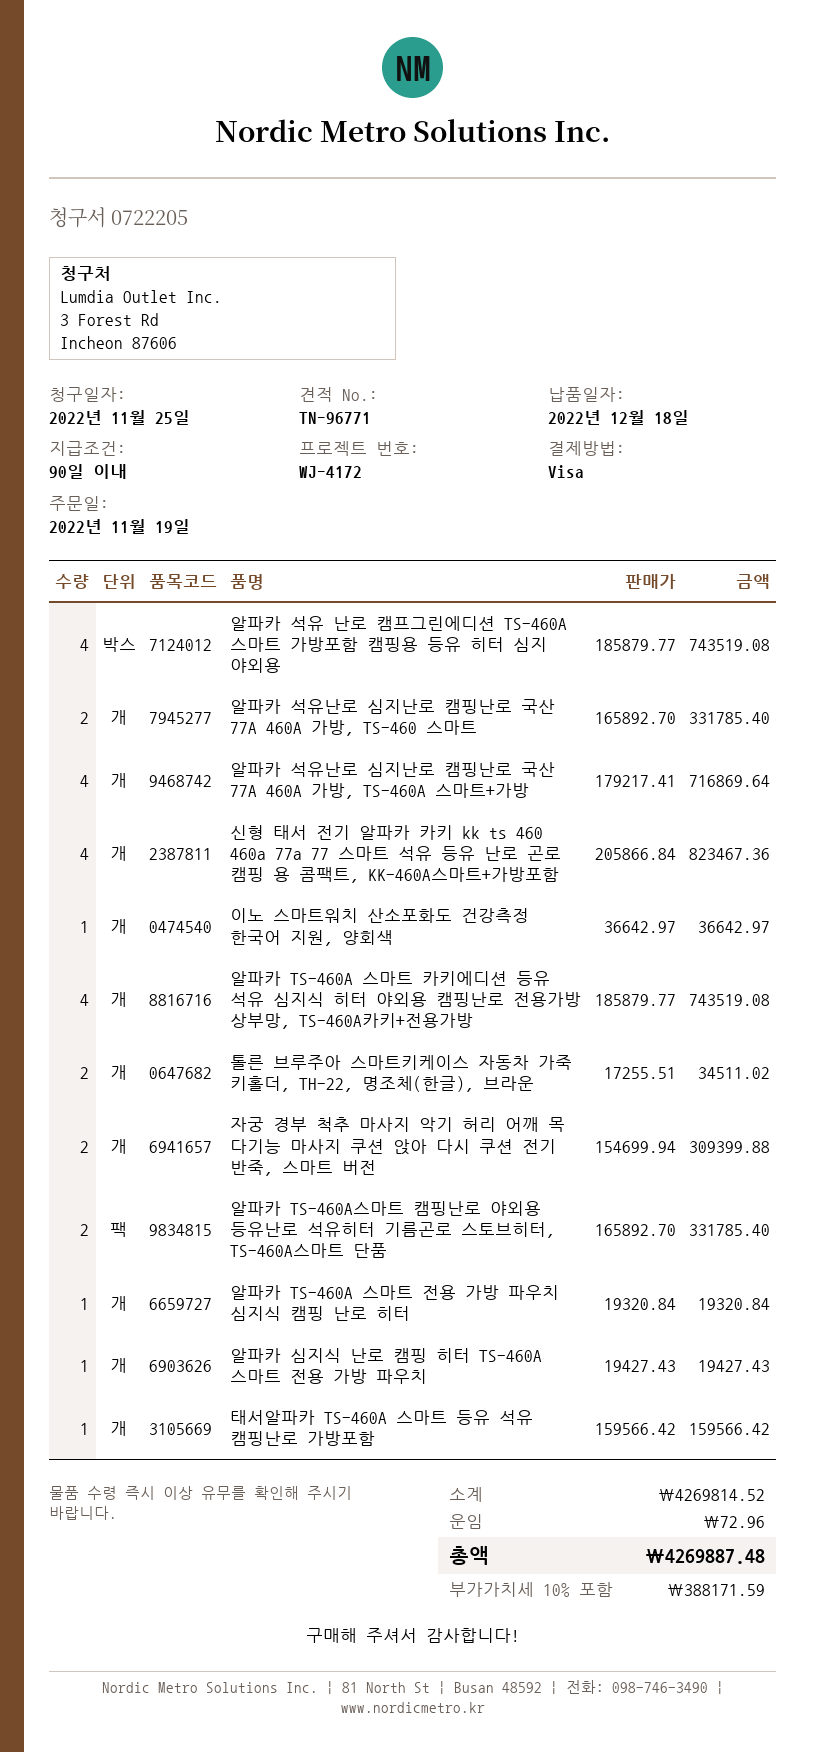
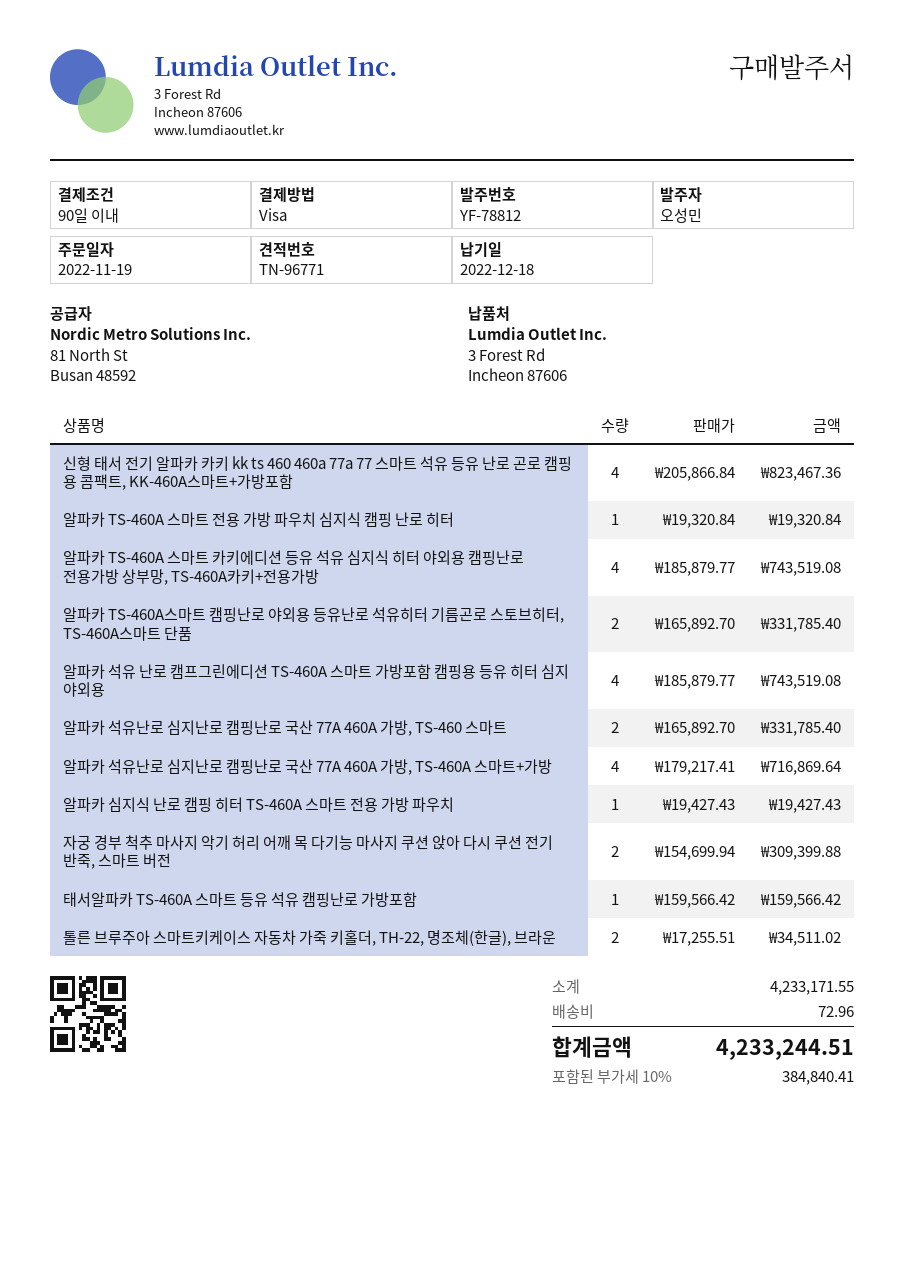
이노 스마트워치 산소포화도 건강측정 한국어 지원, 양회색: 1 x 36642.97 = 36642.97 -> none
subtotal: 4269814.52 -> 4233171.55
tax: 10% = 388171.59 -> 10% = 384840.41
total: 4269887.48 -> 4233244.51

